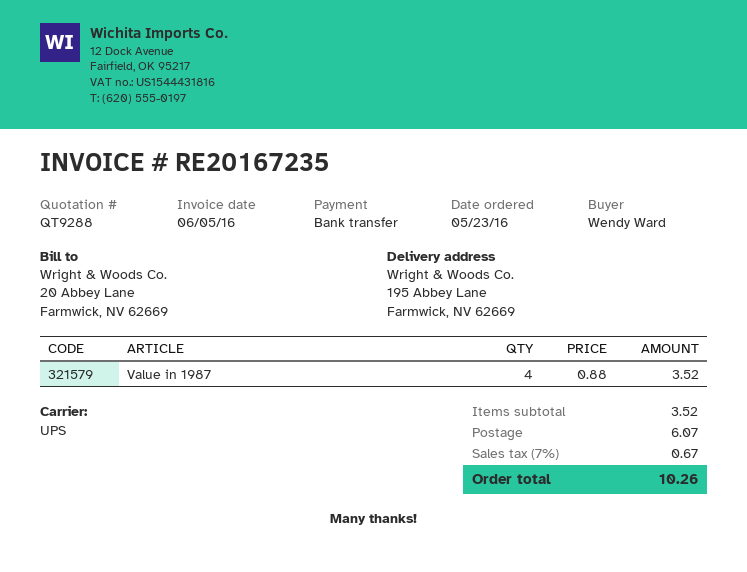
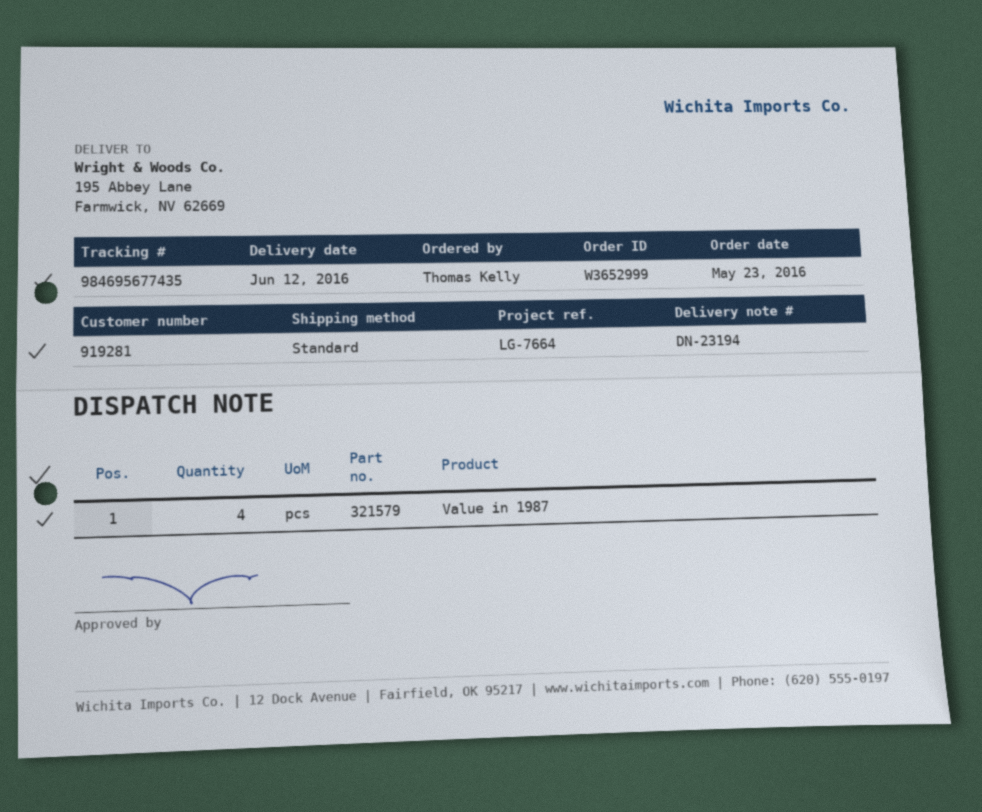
ordered by: Wendy Ward -> Thomas Kelly
shipping method: UPS -> standard

